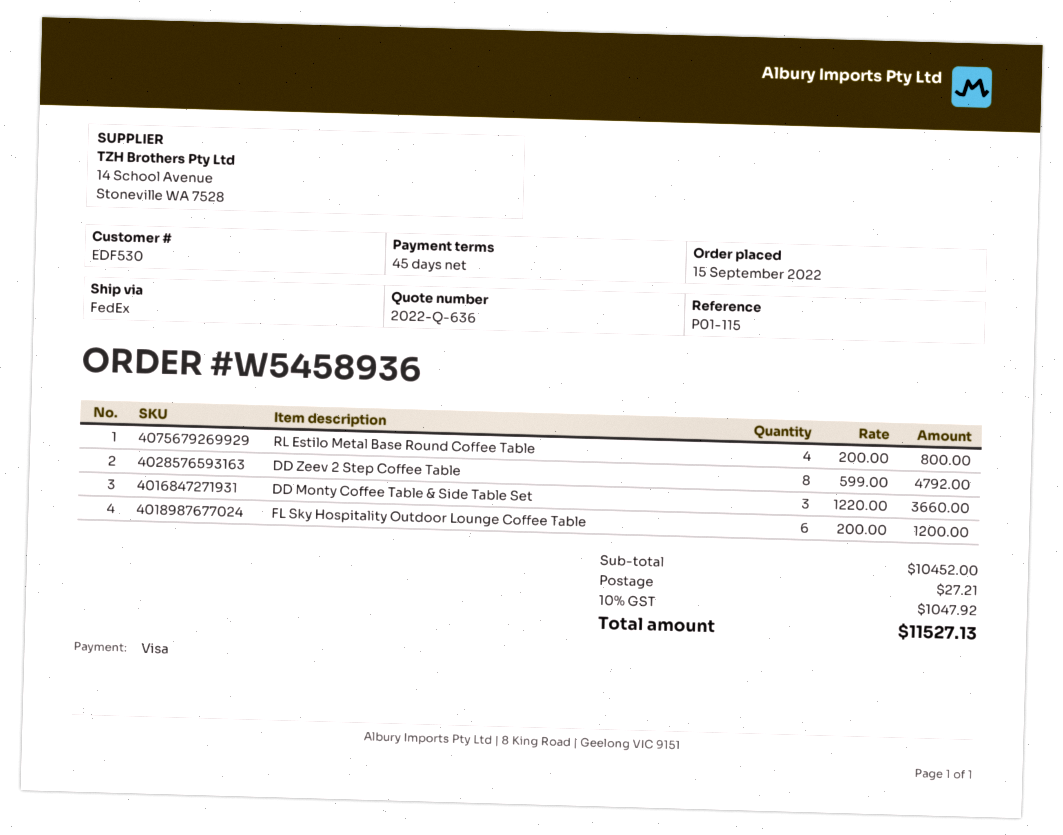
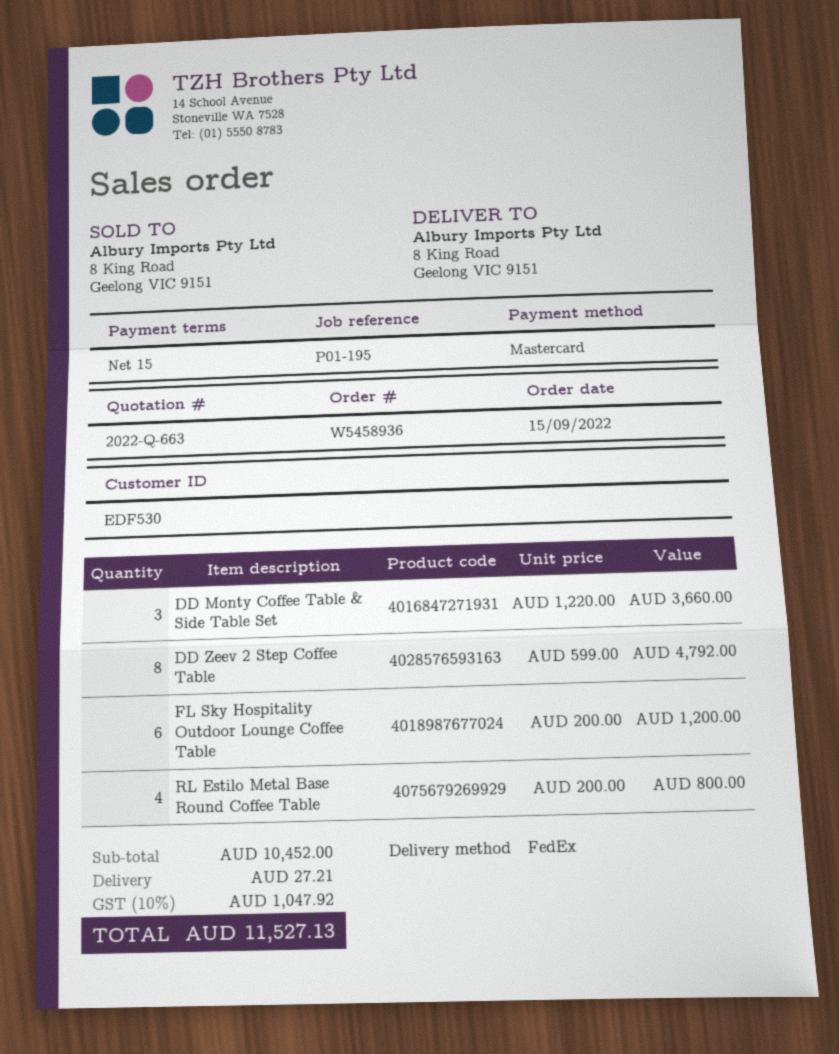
quote number: 2022-Q-636 -> 2022-Q-663
payment terms: 45 days -> 15 days
reference: P01-115 -> P01-195
payment method: Visa -> Mastercard

